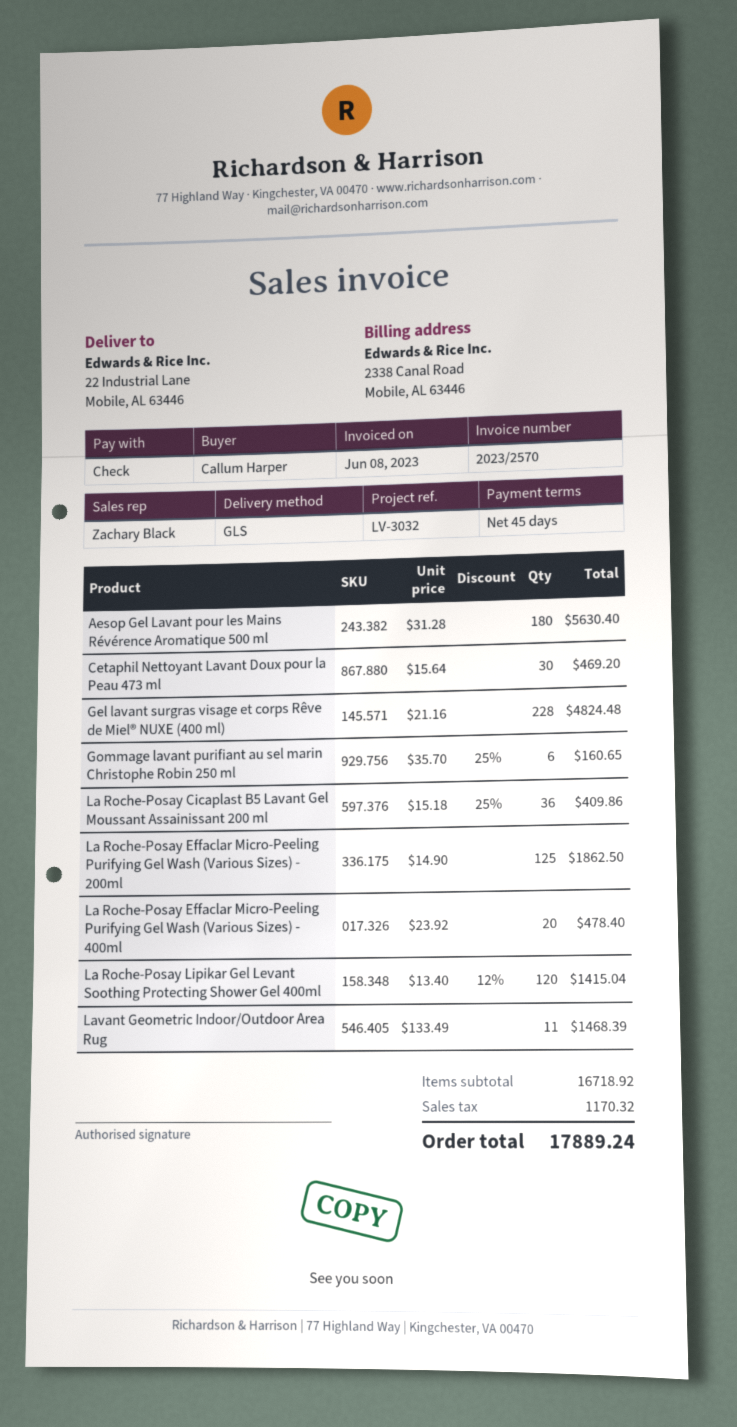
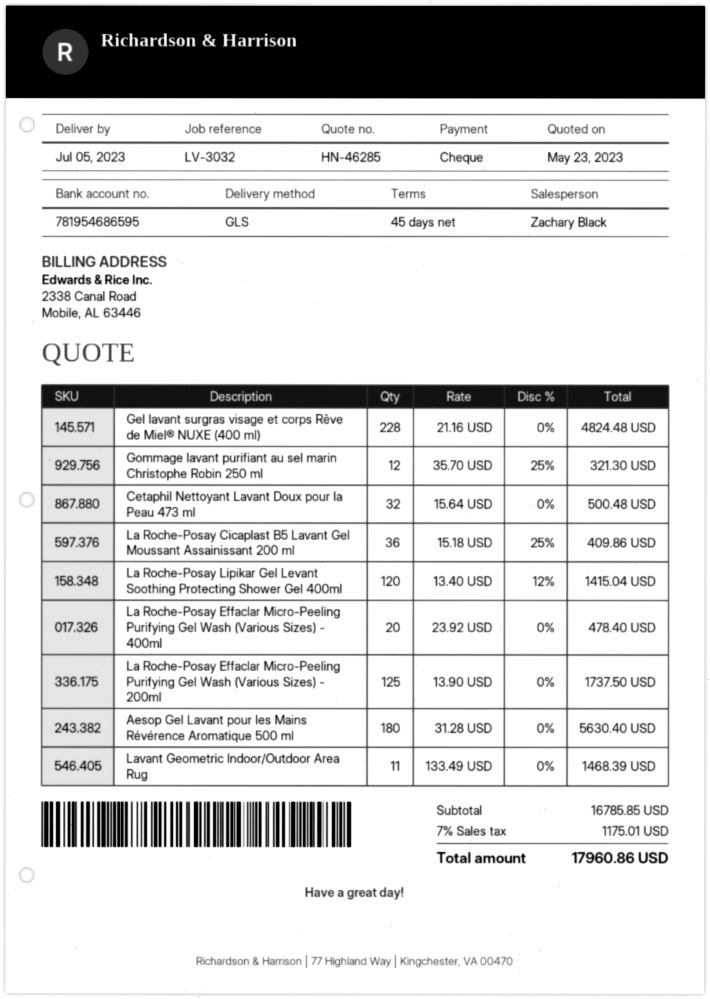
Cetaphil Nettoyant Lavant Doux pour la Peau 473 ml: 30 x 15.64 = 469.20 -> 32 x 15.64 = 500.48
Gommage lavant purifiant au sel marin Christophe Robin 250 ml: 6 x 35.70 - 25% = 160.65 -> 12 x 35.70 - 25% = 321.30
La Roche-Posay Effaclar Micro-Peeling Purifying Gel Wash (Various Sizes) - 200ml: 125 x 14.90 = 1862.50 -> 125 x 13.90 = 1737.50
subtotal: 16718.92 -> 16785.85
tax: 1170.32 -> 1175.01
total: 17889.24 -> 17960.86

